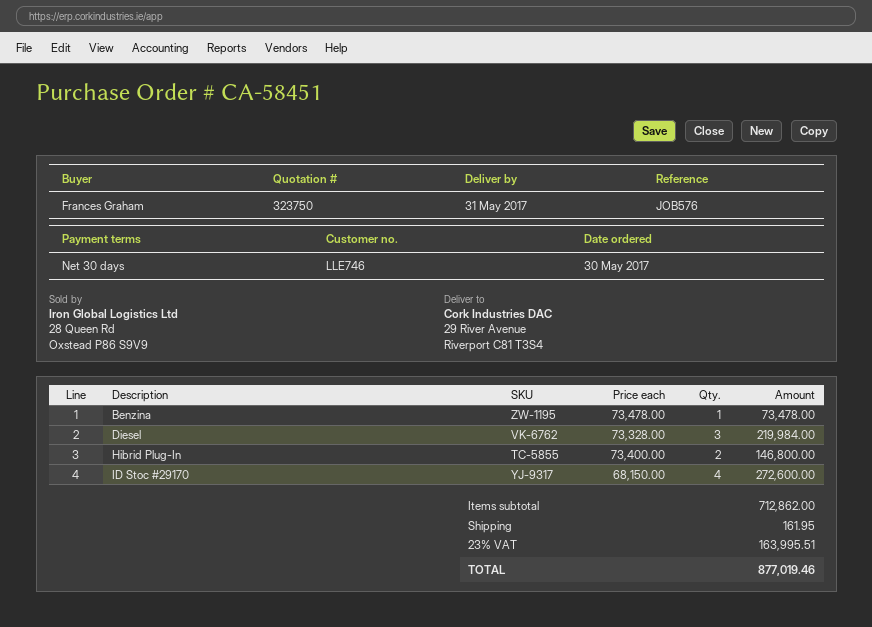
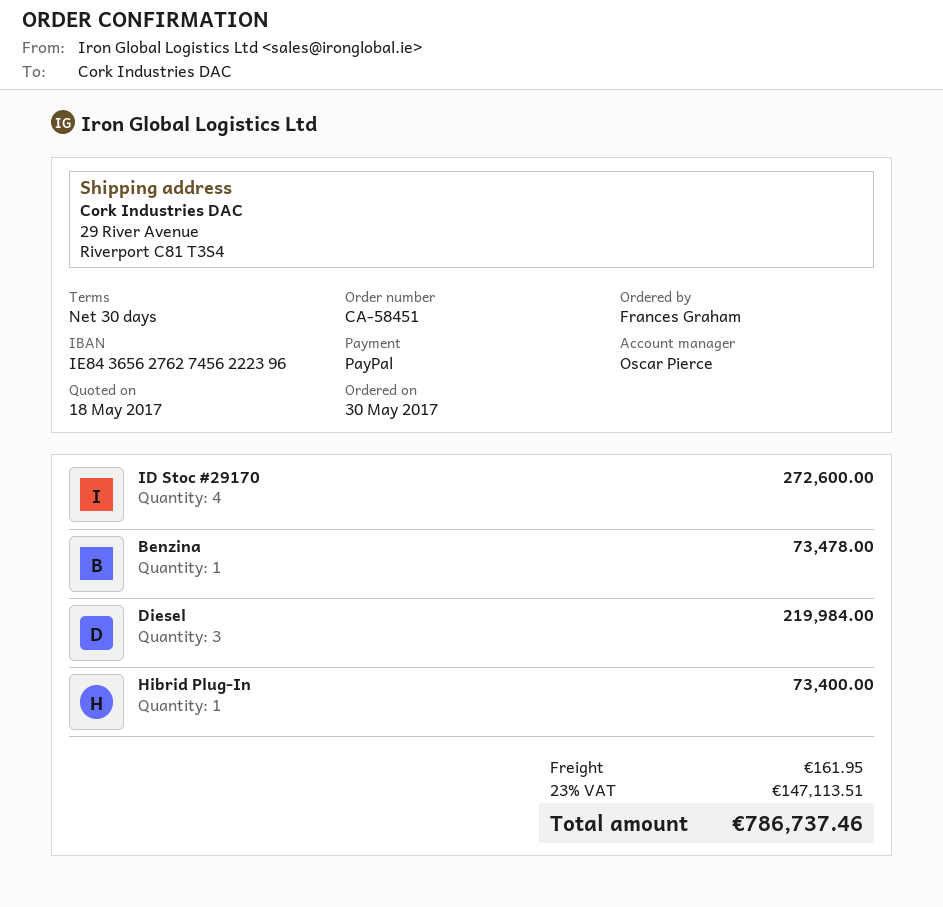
Hibrid Plug-In: 2 for 146800.00 -> 1 for 73400.00
tax: 23% = 163995.51 -> 23% = 147113.51
total: 877019.46 -> 786737.46

